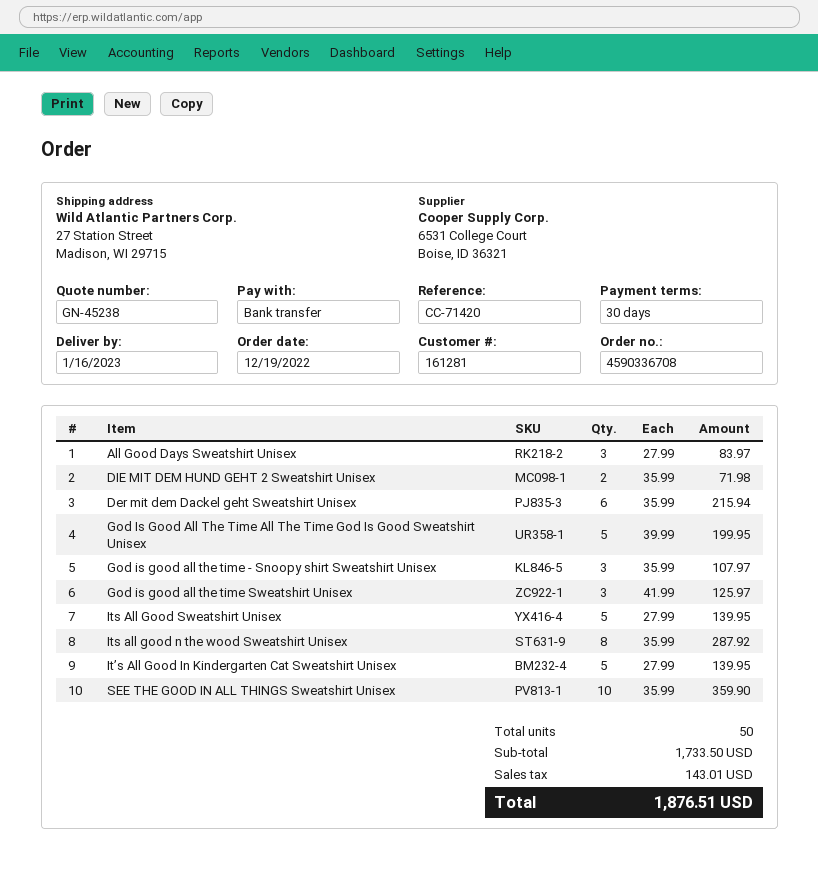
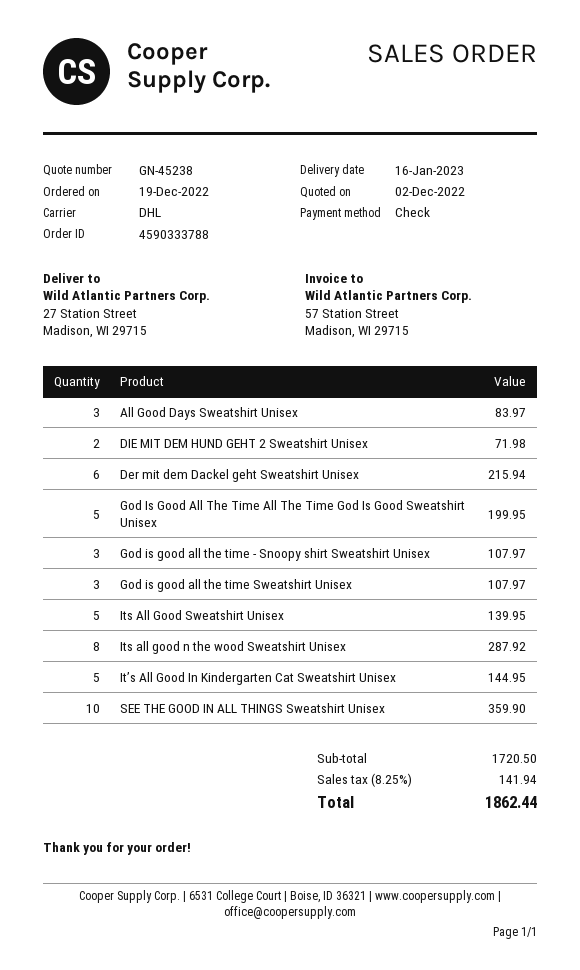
order number: 4590336708 -> 4590333788
payment method: bank transfer -> cheque
God is good all the time Sweatshirt Unisex: 3 for 125.97 -> 3 for 107.97
It’s All Good In Kindergarten Cat Sweatshirt Unisex: 5 for 139.95 -> 5 for 144.95
subtotal: 1733.50 -> 1720.50
tax: 143.01 -> 141.94
total: 1876.51 -> 1862.44

